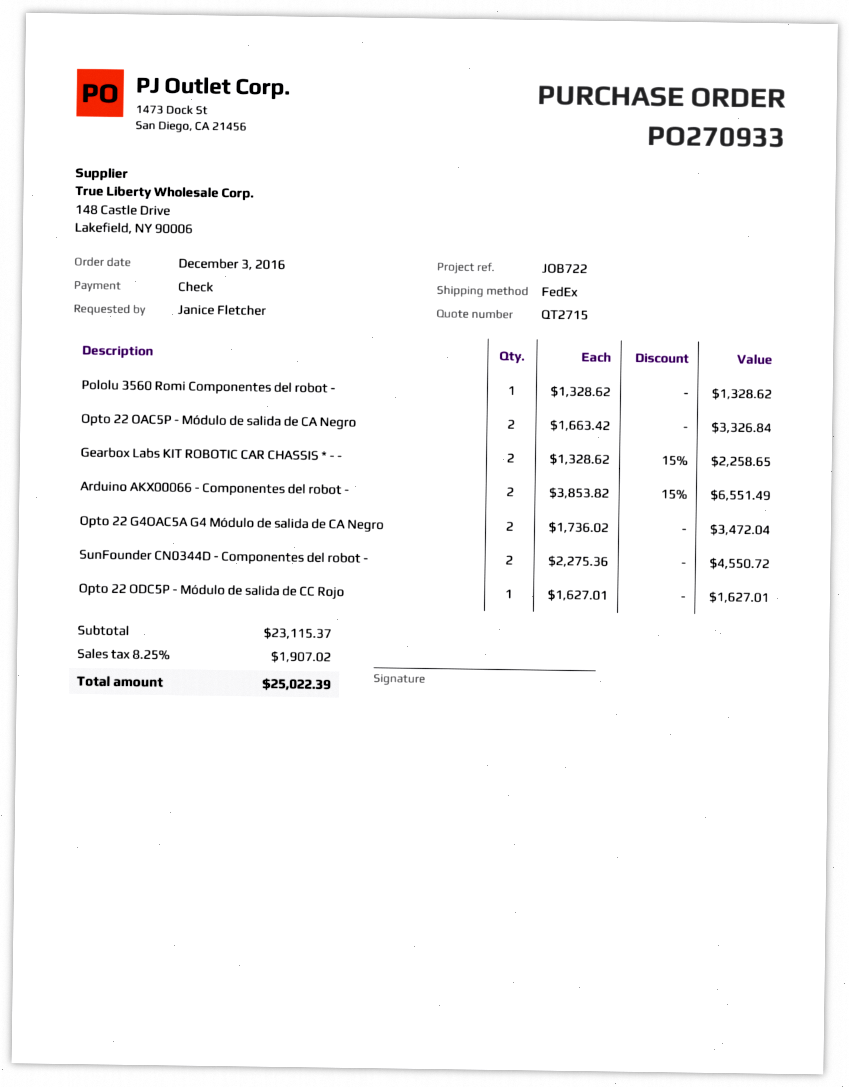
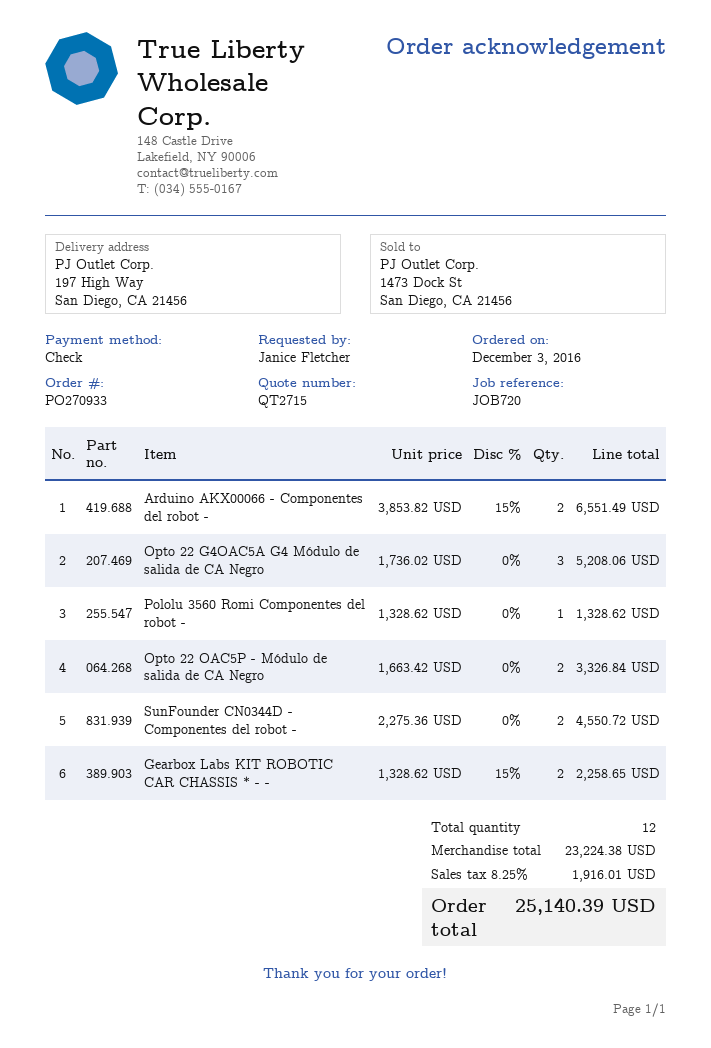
reference: JOB722 -> JOB720
Opto 22 G4OAC5A G4 Módulo de salida de CA Negro: 2 x 1736.02 = 3472.04 -> 3 x 1736.02 = 5208.06
Opto 22 ODC5P - Módulo de salida de CC Rojo: 1 x 1627.01 = 1627.01 -> none
subtotal: 23115.37 -> 23224.38
tax: 8.25% = 1907.02 -> 8.25% = 1916.01
total: 25022.39 -> 25140.39

